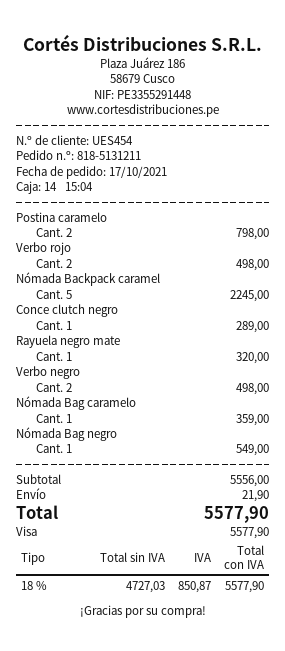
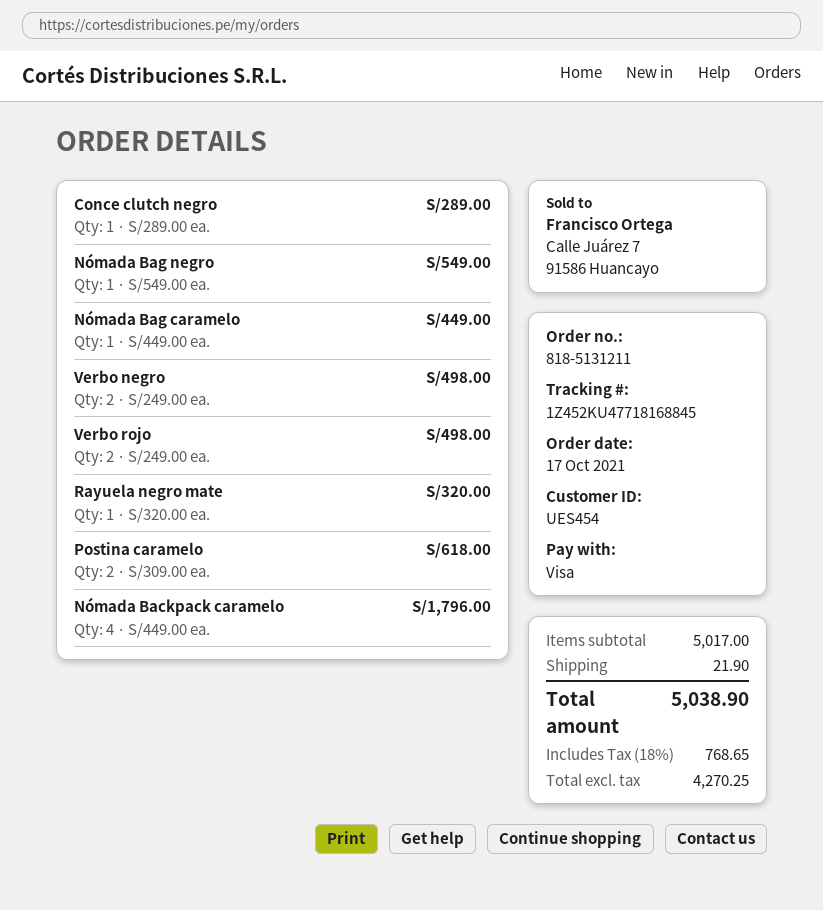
Postina caramelo: 2 for 798.00 -> 2 for 618.00
Nómada Backpack caramel: 5 for 2245.00 -> 4 for 1796.00
Nómada Bag caramelo: 1 for 359.00 -> 1 for 449.00
subtotal: 5556.00 -> 5017.00
net: 4727.03 -> 4270.25
tax: 18% = 850.87 -> 18% = 768.65
total: 5577.90 -> 5038.90

